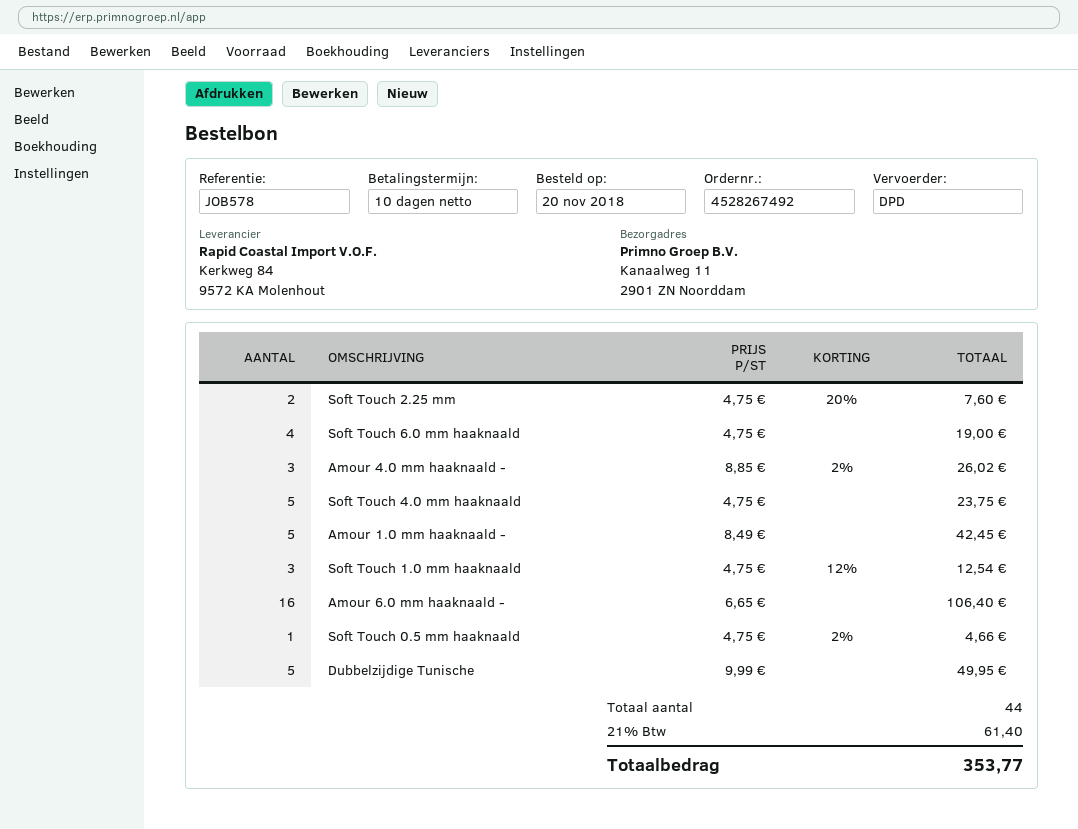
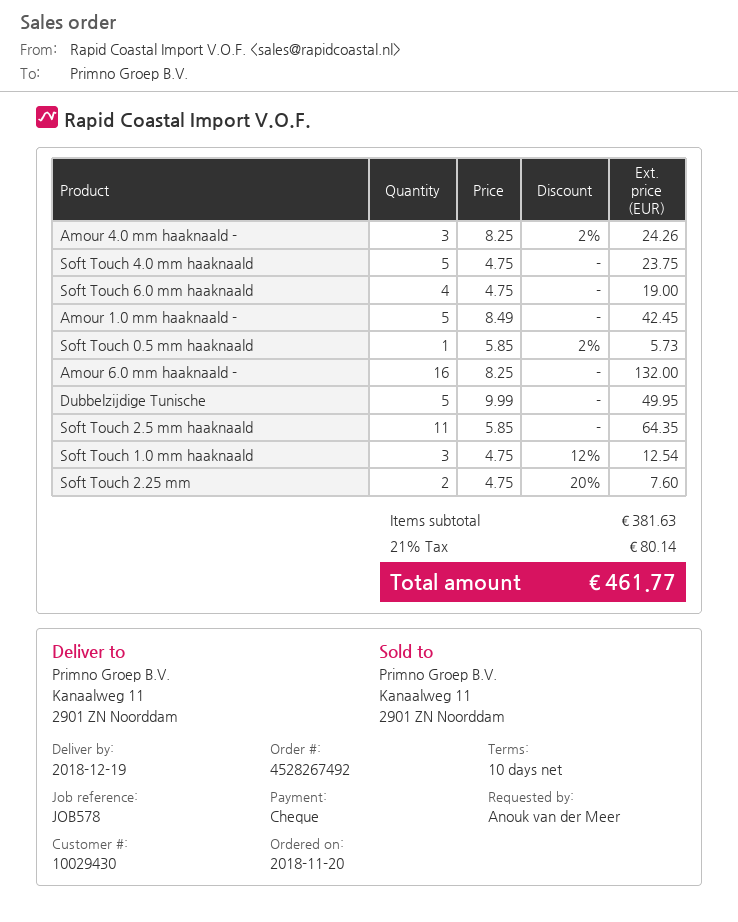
Amour 4.0 mm haaknaald -: 3 x 8.85 - 2% = 26.02 -> 3 x 8.25 - 2% = 24.26
Amour 6.0 mm haaknaald -: 16 x 6.65 = 106.40 -> 16 x 8.25 = 132.00
Soft Touch 0.5 mm haaknaald: 1 x 4.75 - 2% = 4.66 -> 1 x 5.85 - 2% = 5.73
Soft Touch 2.5 mm haaknaald: none -> 11 x 5.85 = 64.35
tax: 21% = 61.40 -> 21% = 80.14
total: 353.77 -> 461.77

